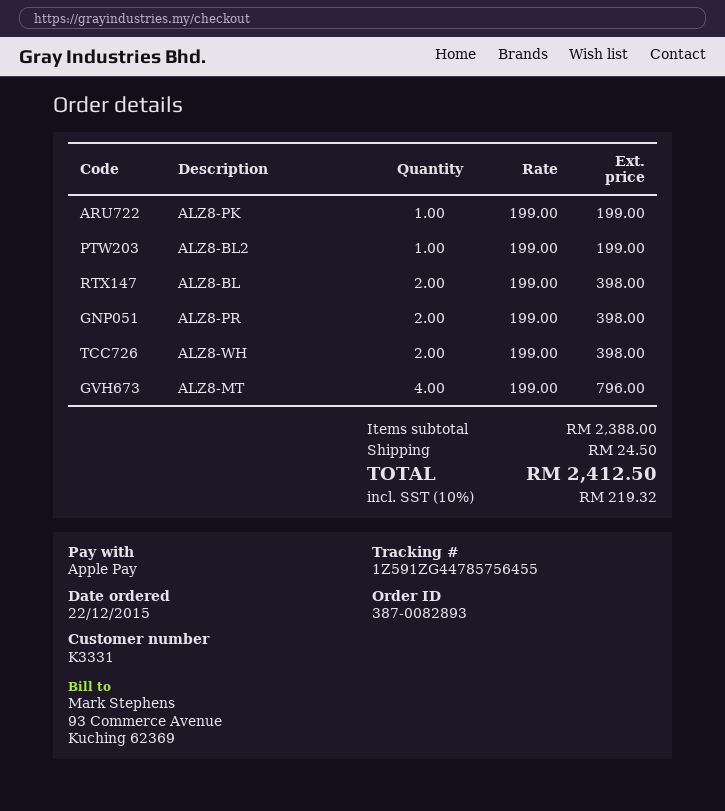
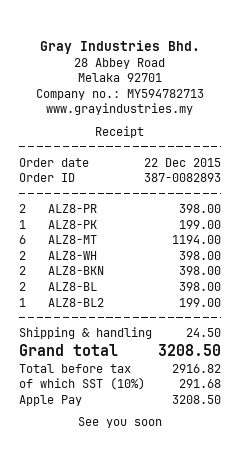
ALZ8-MT: 4 for 796.00 -> 6 for 1194.00
ALZ8-BKN: none -> 2 for 398.00
tax: 10% = 219.32 -> 10% = 291.68
total: 2412.50 -> 3208.50

